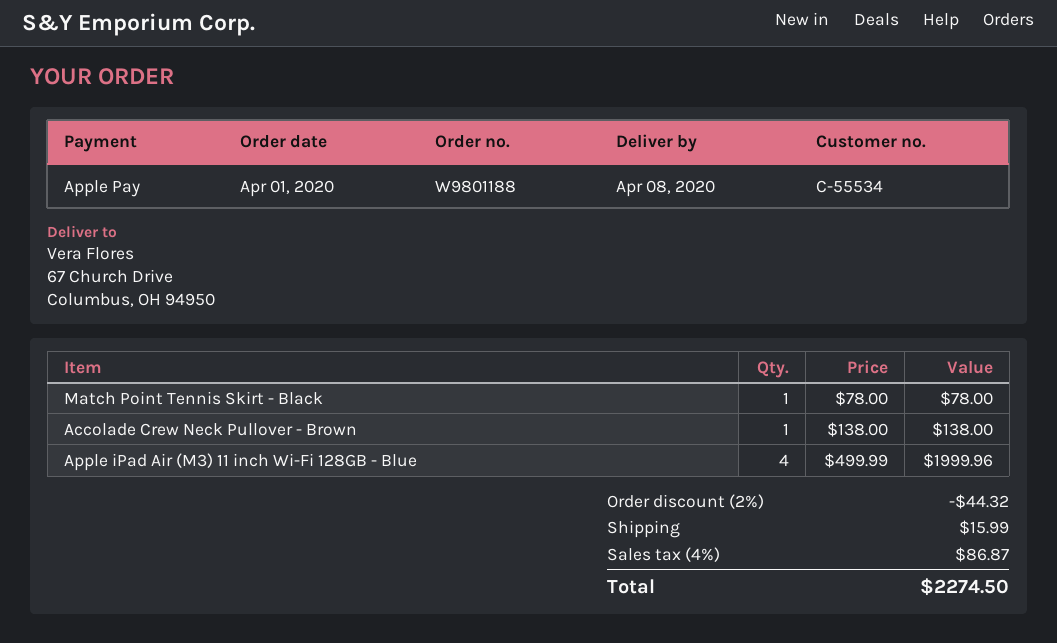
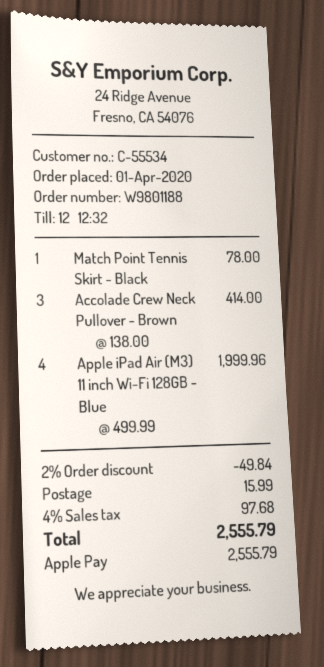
Accolade Crew Neck Pullover - Brown: 1 x 138.00 = 138.00 -> 3 x 138.00 = 414.00
discount: 2% = 44.32 -> 2% = 49.84
tax: 4% = 86.87 -> 4% = 97.68
total: 2274.50 -> 2555.79

